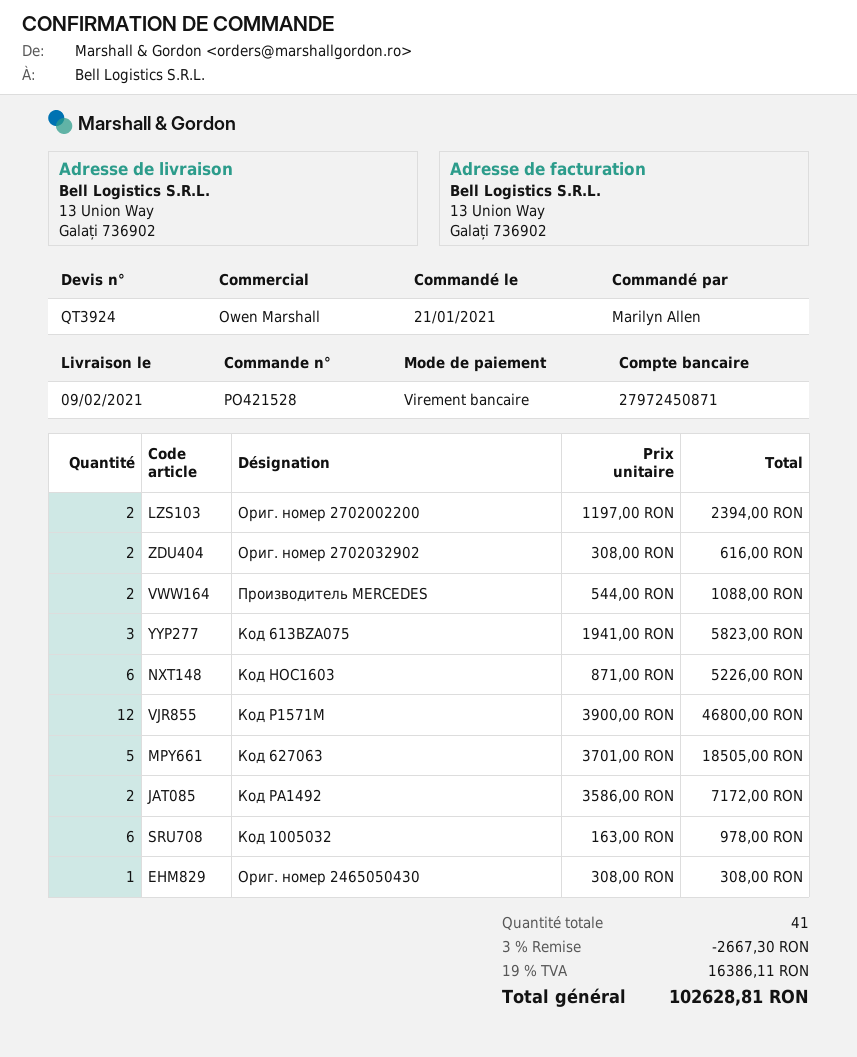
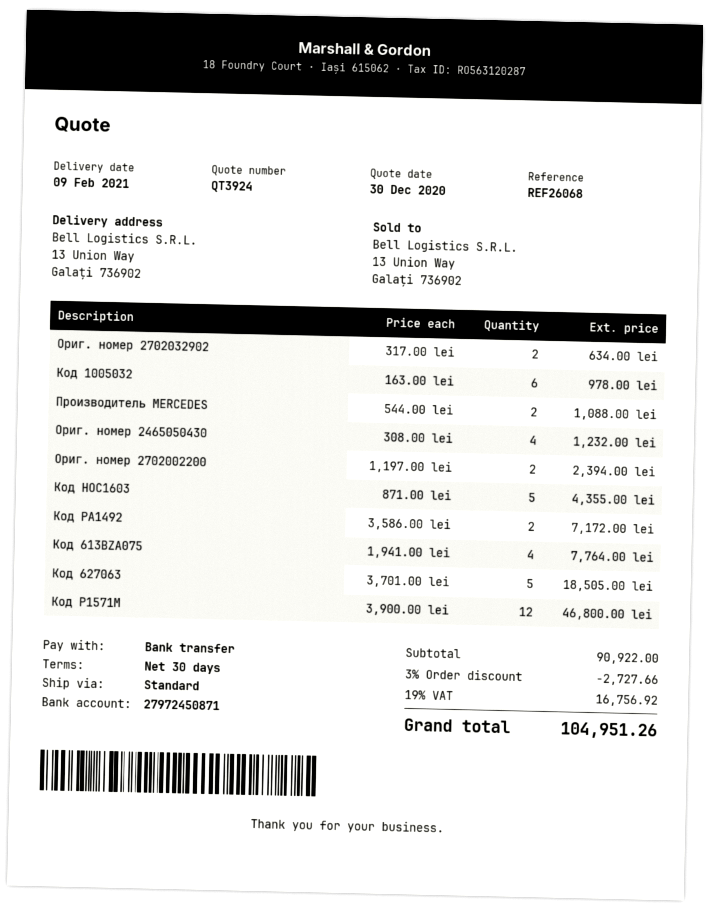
Ориг. номер 2702032902: 2 x 308.00 = 616.00 -> 2 x 317.00 = 634.00
Код 613BZA075: 3 x 1941.00 = 5823.00 -> 4 x 1941.00 = 7764.00
Код HOC1603: 6 x 871.00 = 5226.00 -> 5 x 871.00 = 4355.00
Ориг. номер 2465050430: 1 x 308.00 = 308.00 -> 4 x 308.00 = 1232.00
discount: 3% = 2667.30 -> 3% = 2727.66
tax: 19% = 16386.11 -> 19% = 16756.92
total: 102628.81 -> 104951.26

